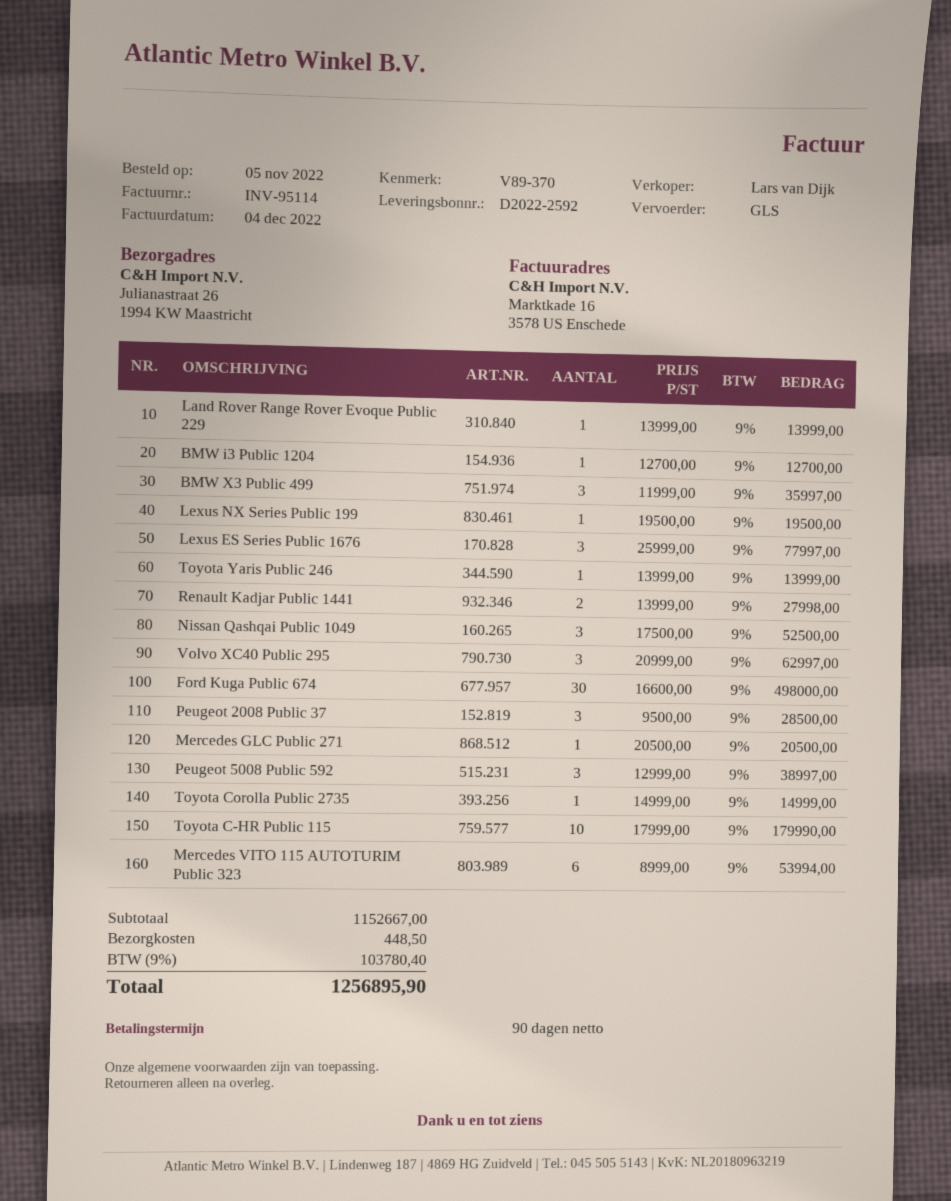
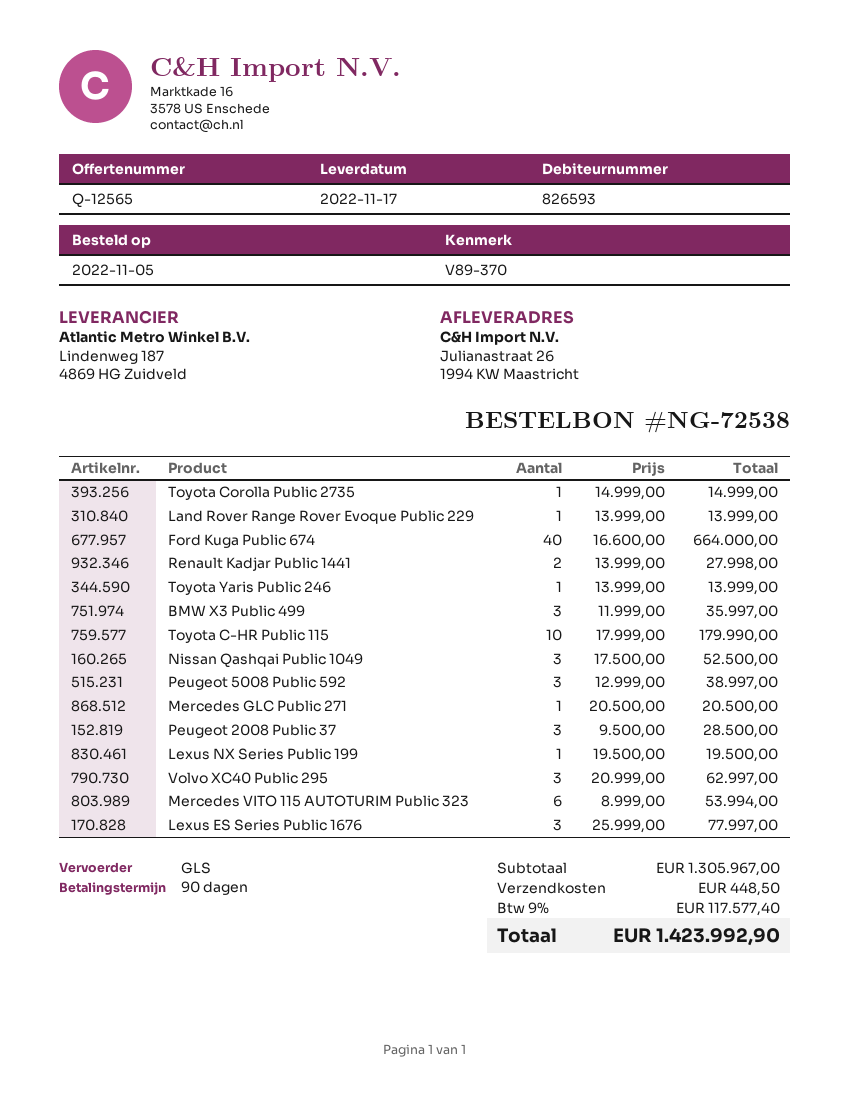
BMW i3 Public 1204: 1 x 12700.00 = 12700.00 -> none
Ford Kuga Public 674: 30 x 16600.00 = 498000.00 -> 40 x 16600.00 = 664000.00
subtotal: 1152667.00 -> 1305967.00
tax: 9% = 103780.40 -> 9% = 117577.40
total: 1256895.90 -> 1423992.90

